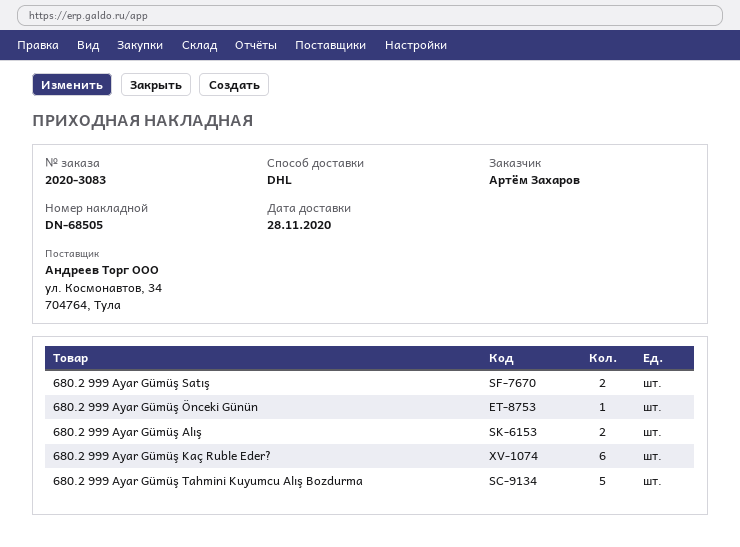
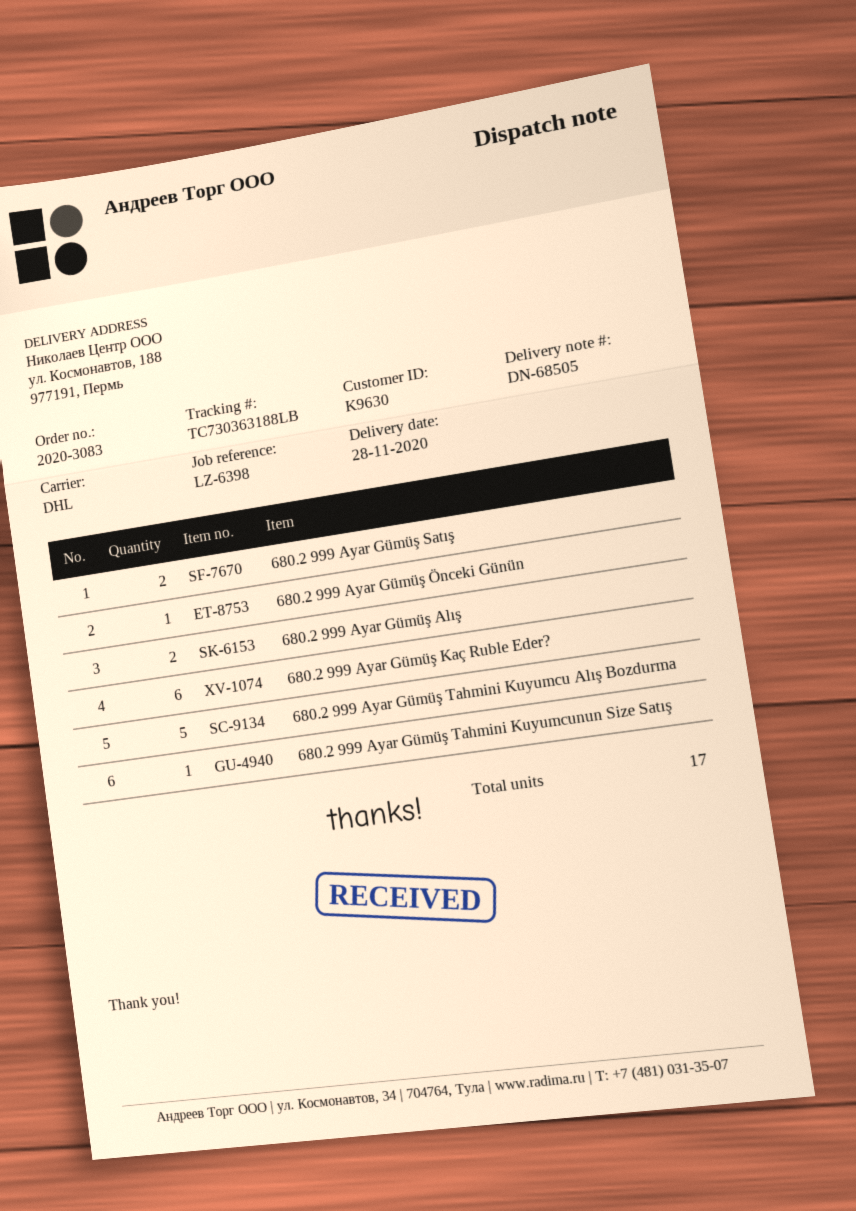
680.2 999 Ayar Gümüş Tahmini Kuyumcunun Size Satış: none -> 1

